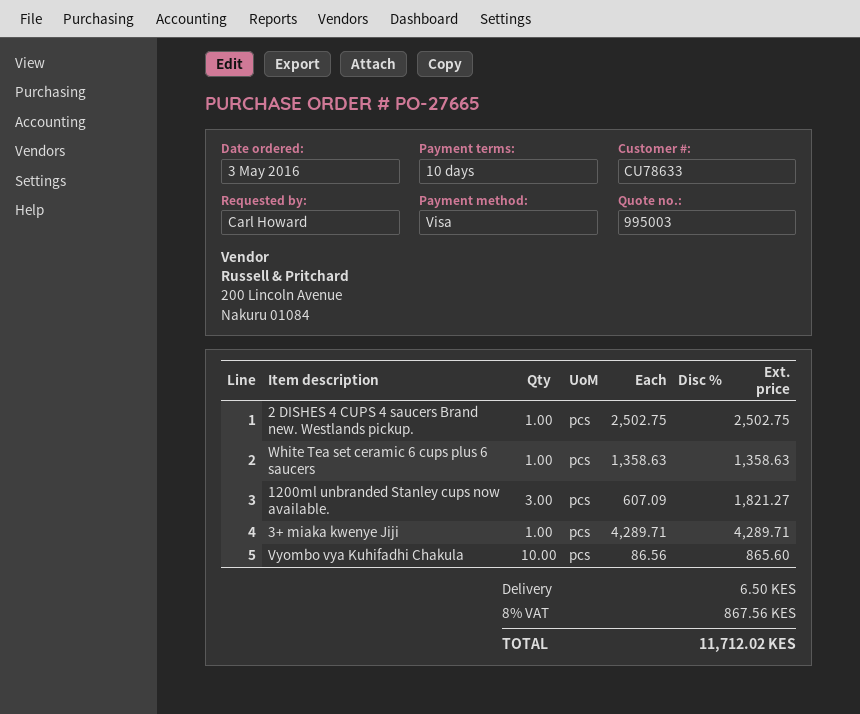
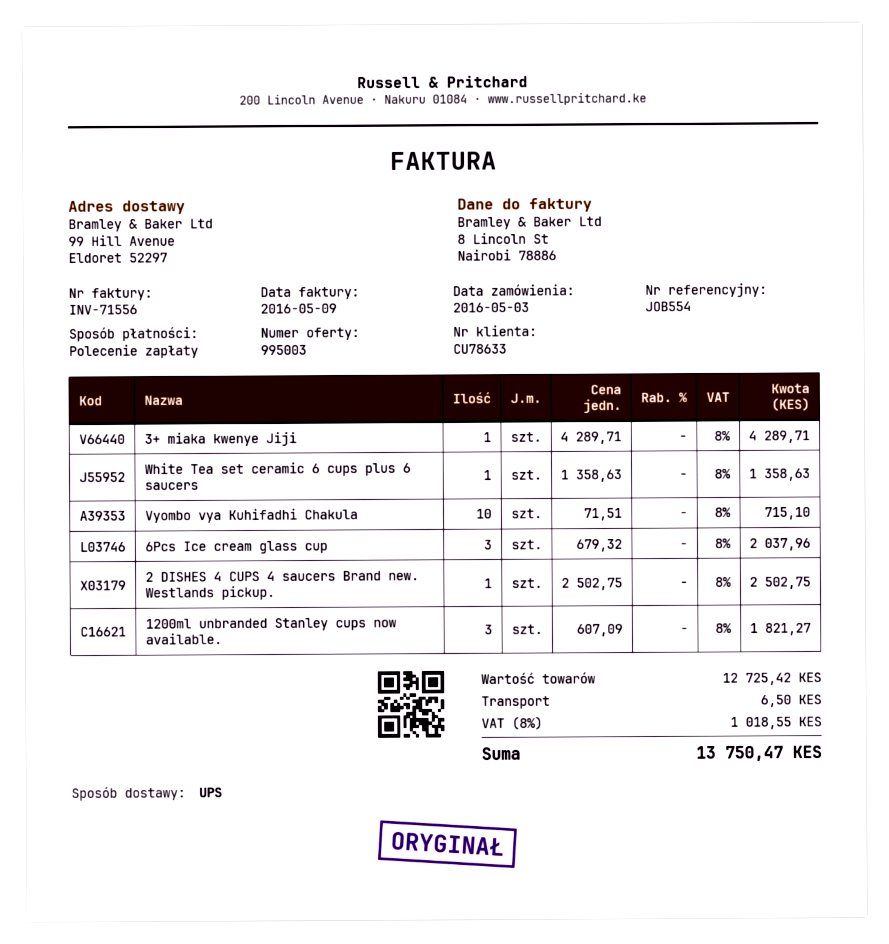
payment method: Visa -> direct debit
Vyombo vya Kuhifadhi Chakula: 10 x 86.56 = 865.60 -> 10 x 71.51 = 715.10
6Pcs Ice cream glass cup: none -> 3 x 679.32 = 2037.96
tax: 8% = 867.56 -> 8% = 1018.55
total: 11712.02 -> 13750.47

